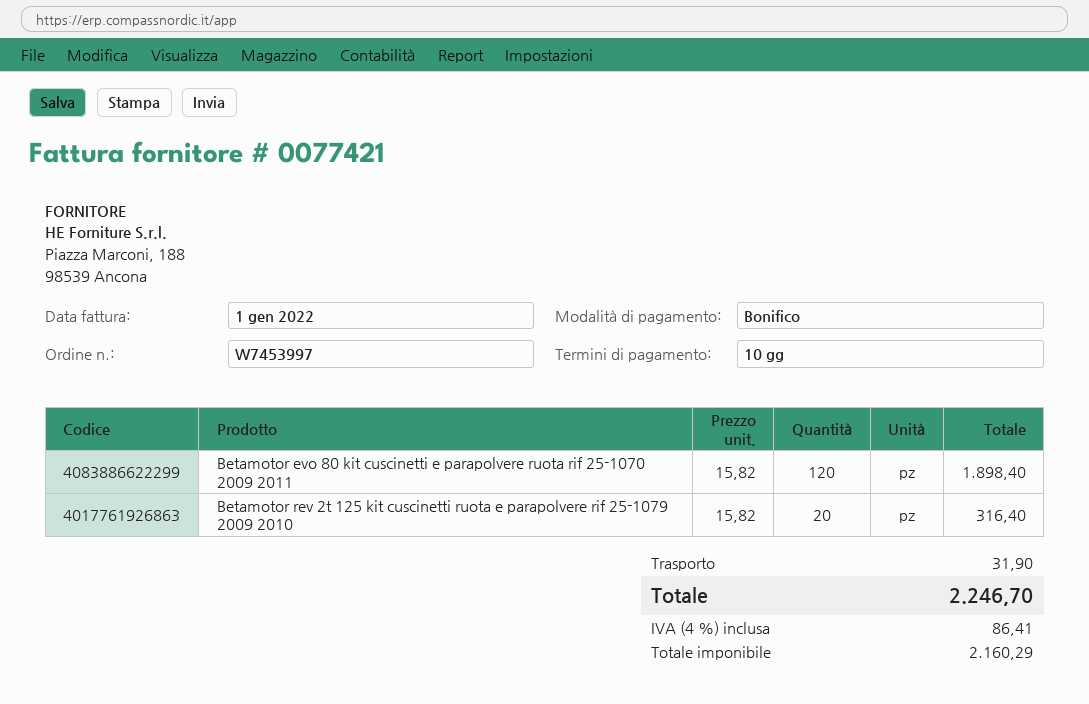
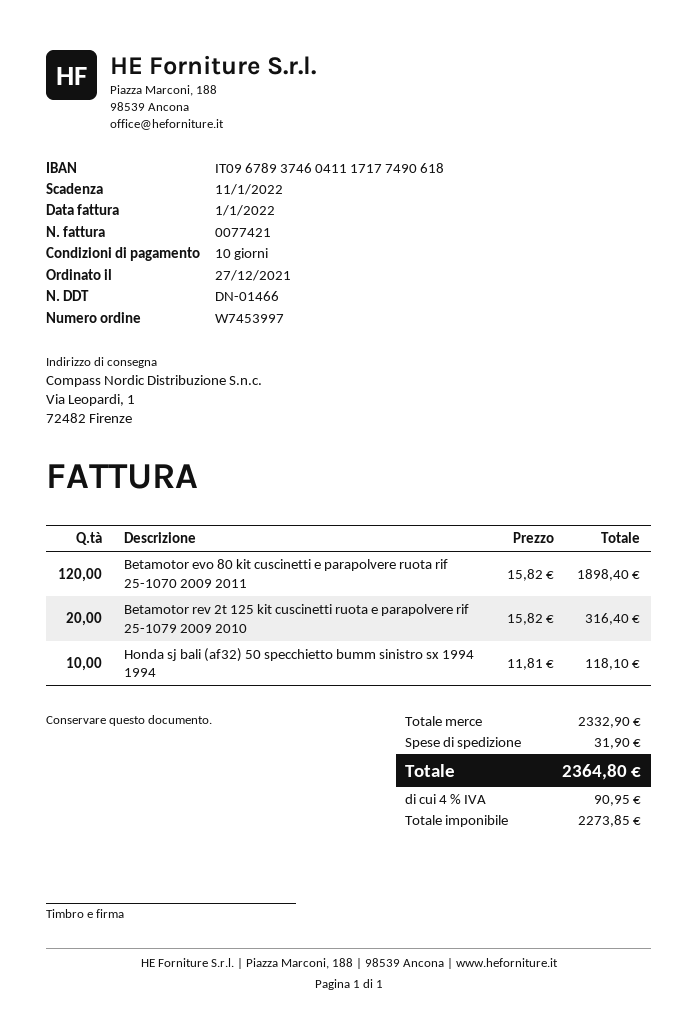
Honda sj bali (af32) 50 specchietto bumm sinistro sx 1994 1994: none -> 10 x 11.81 = 118.10
net: 2160.29 -> 2273.85
tax: 4% = 86.41 -> 4% = 90.95
total: 2246.70 -> 2364.80

